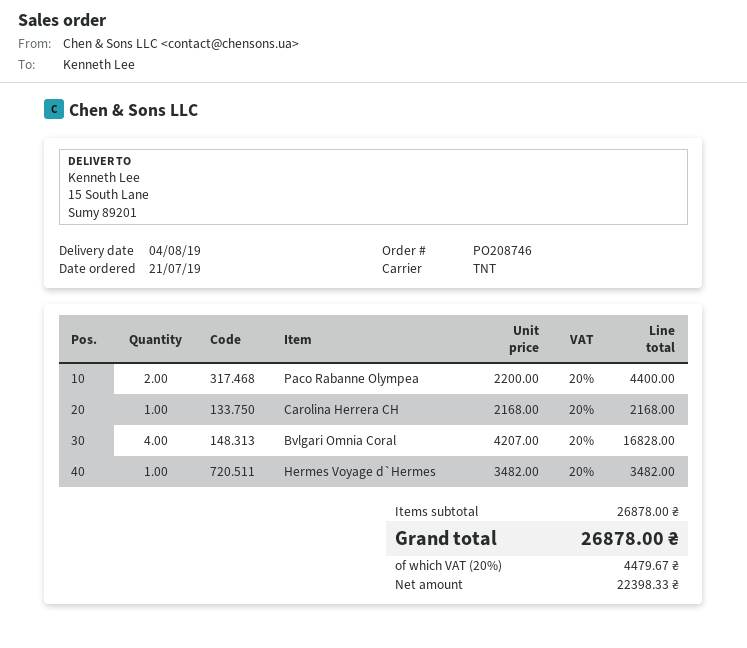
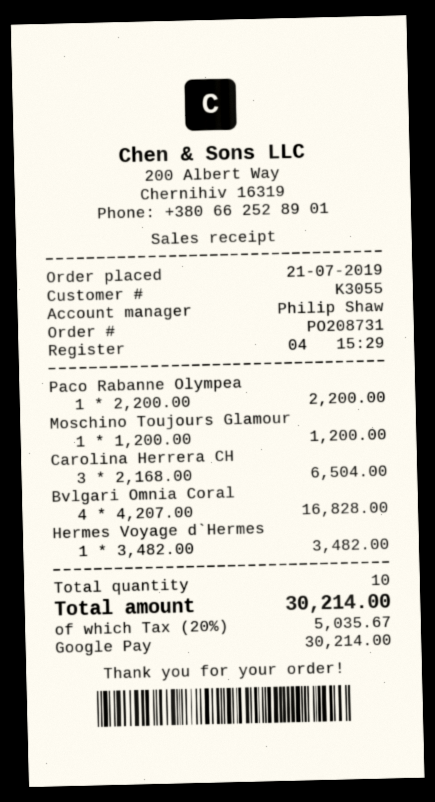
order number: PO208746 -> PO208731
Paco Rabanne Olympea: 2 x 2200.00 = 4400.00 -> 1 x 2200.00 = 2200.00
Carolina Herrera CH: 1 x 2168.00 = 2168.00 -> 3 x 2168.00 = 6504.00
Moschino Toujours Glamour: none -> 1 x 1200.00 = 1200.00
tax: 20% = 4479.67 -> 20% = 5035.67
total: 26878.00 -> 30214.00

